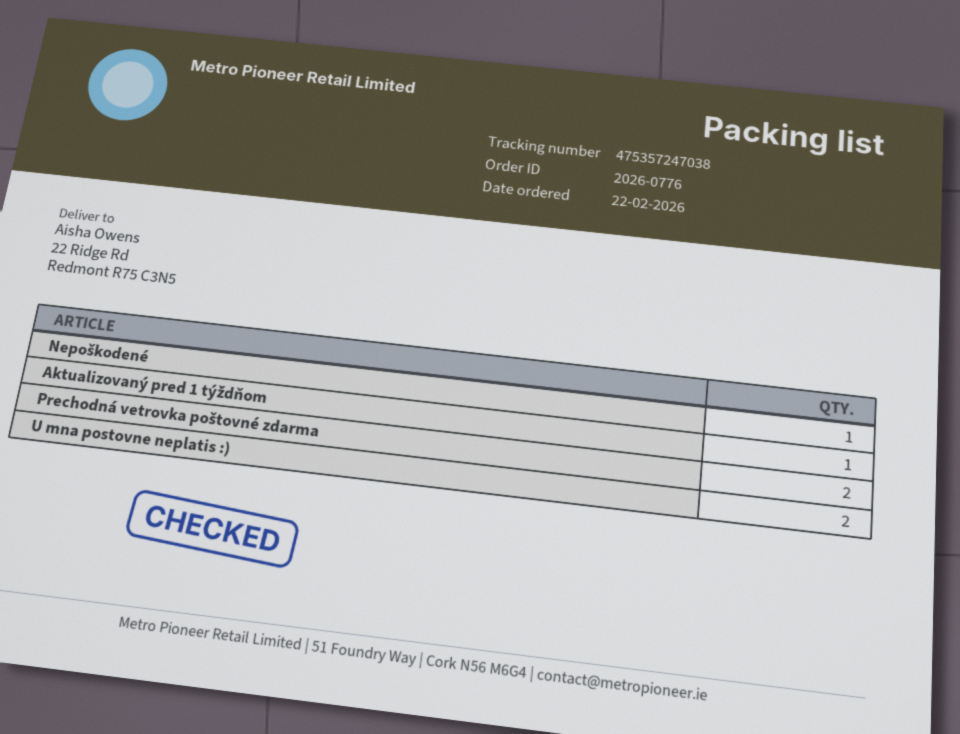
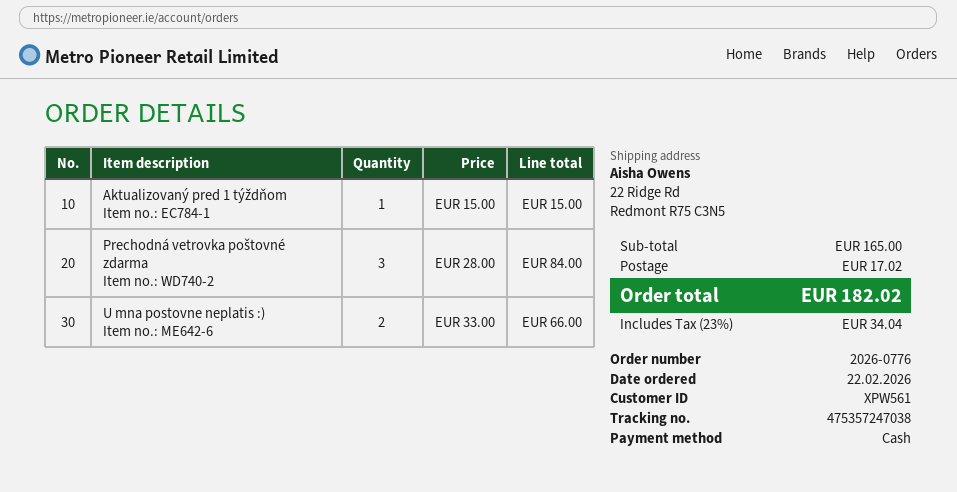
Nepoškodené: 1 -> none
Prechodná vetrovka poštovné zdarma: 2 -> 3

